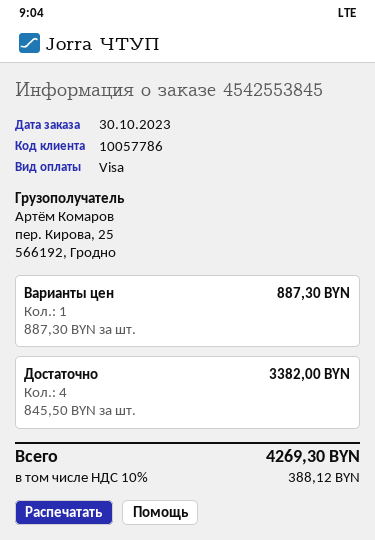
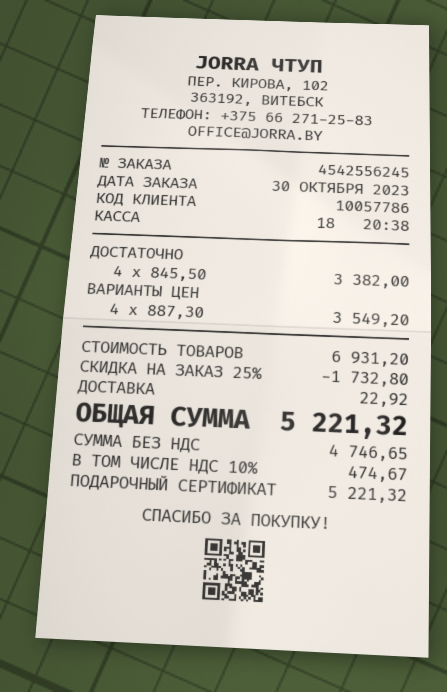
order number: 4542553845 -> 4542556245
payment method: Visa -> gift card
Варианты цен: 1 x 887.30 = 887.30 -> 4 x 887.30 = 3549.20
discount: none -> 25% = 1732.80
shipping: none -> 22.92
tax: 10% = 388.12 -> 10% = 474.67
total: 4269.30 -> 5221.32

